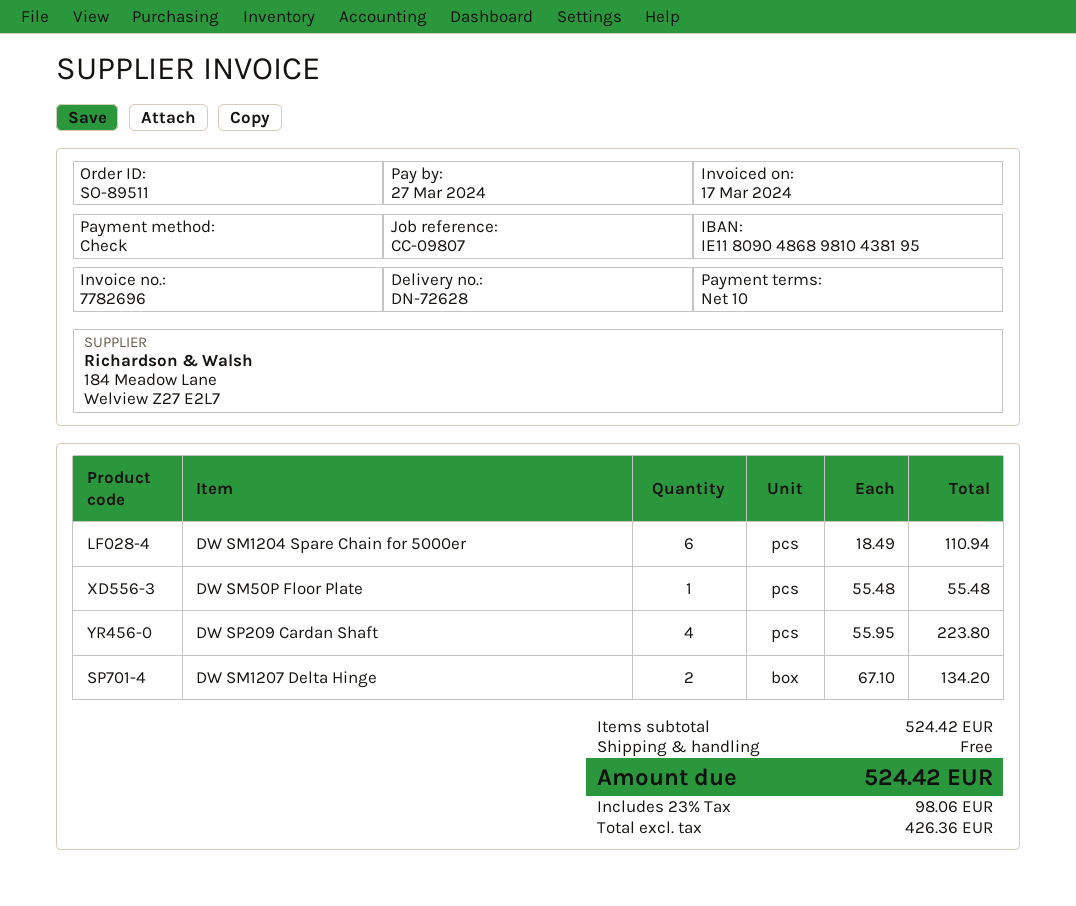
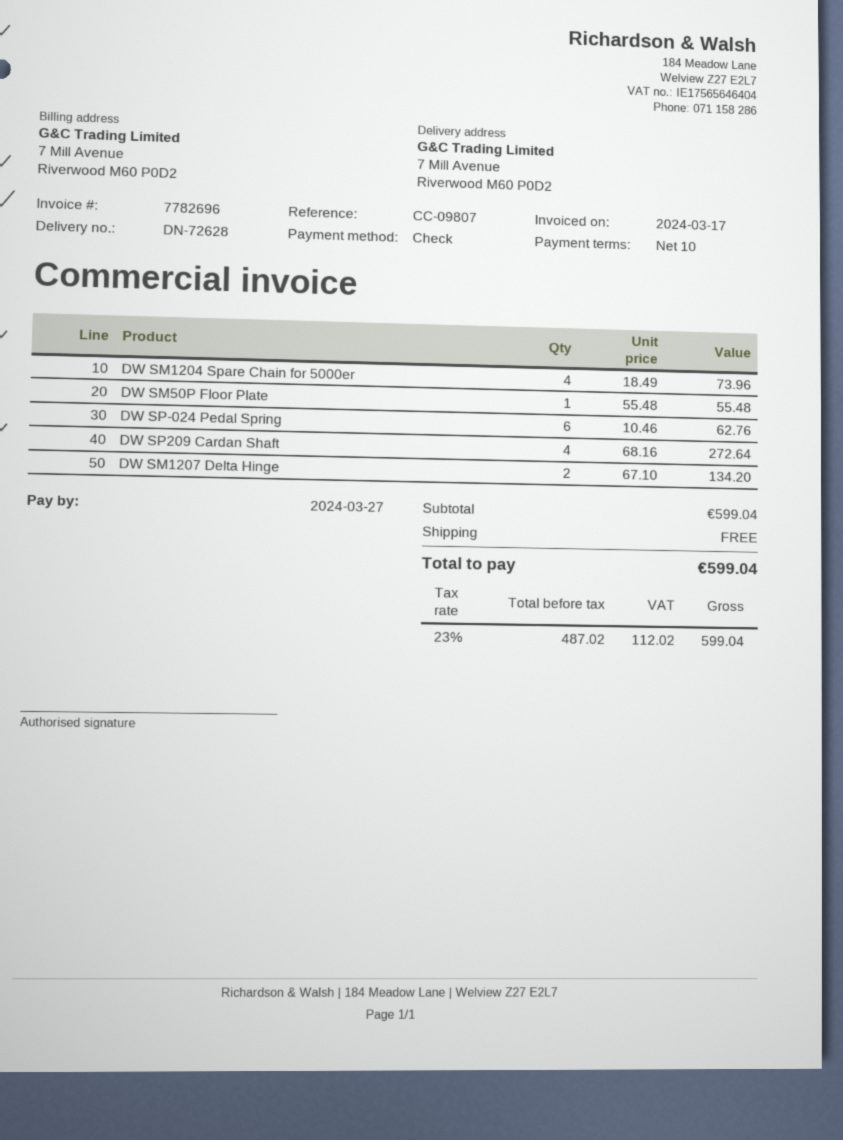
DW SM1204 Spare Chain for 5000er: 6 x 18.49 = 110.94 -> 4 x 18.49 = 73.96
DW SP209 Cardan Shaft: 4 x 55.95 = 223.80 -> 4 x 68.16 = 272.64
DW SP-024 Pedal Spring: none -> 6 x 10.46 = 62.76
subtotal: 524.42 -> 599.04
net: 426.36 -> 487.02
tax: 23% = 98.06 -> 23% = 112.02
total: 524.42 -> 599.04

